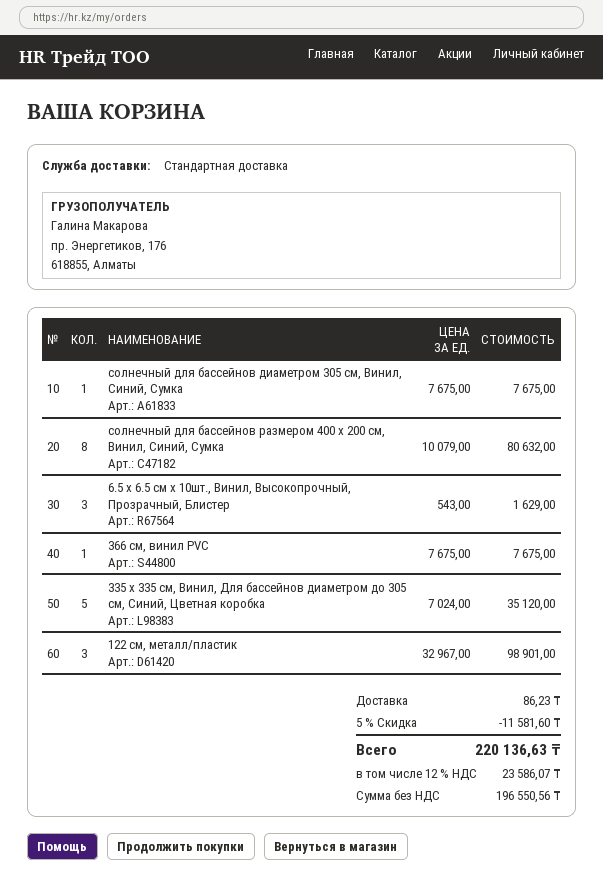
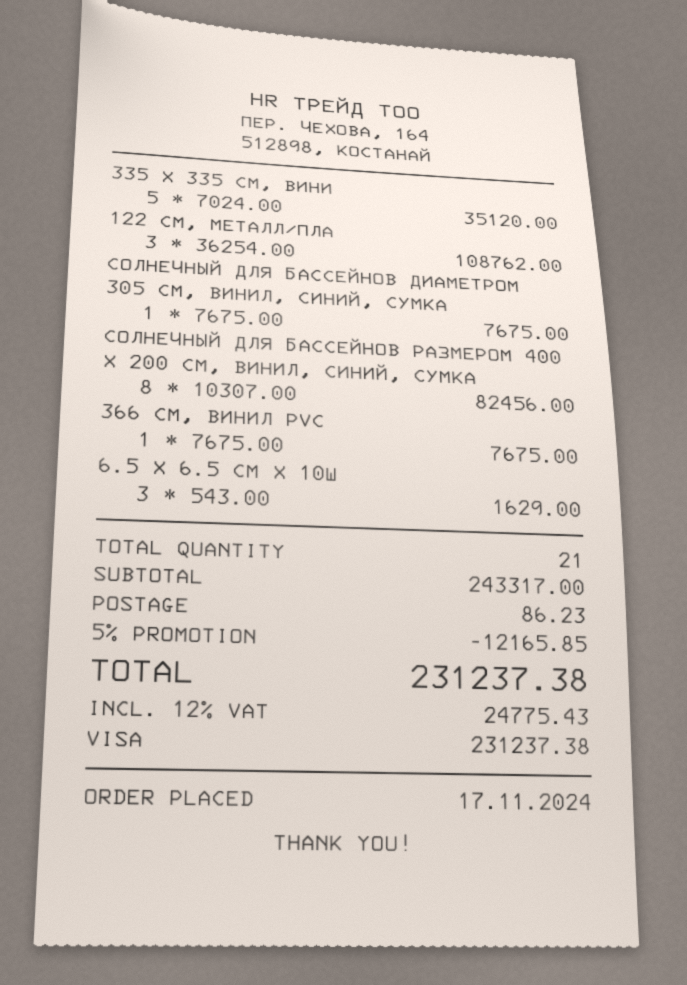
солнечный для бассейнов размером 400 х 200 см, Винил, Синий, Сумка: 8 x 10079.00 = 80632.00 -> 8 x 10307.00 = 82456.00
122 см, металл/пластик: 3 x 32967.00 = 98901.00 -> 3 x 36254.00 = 108762.00
discount: 5% = 11581.60 -> 5% = 12165.85
tax: 12% = 23586.07 -> 12% = 24775.43
total: 220136.63 -> 231237.38

